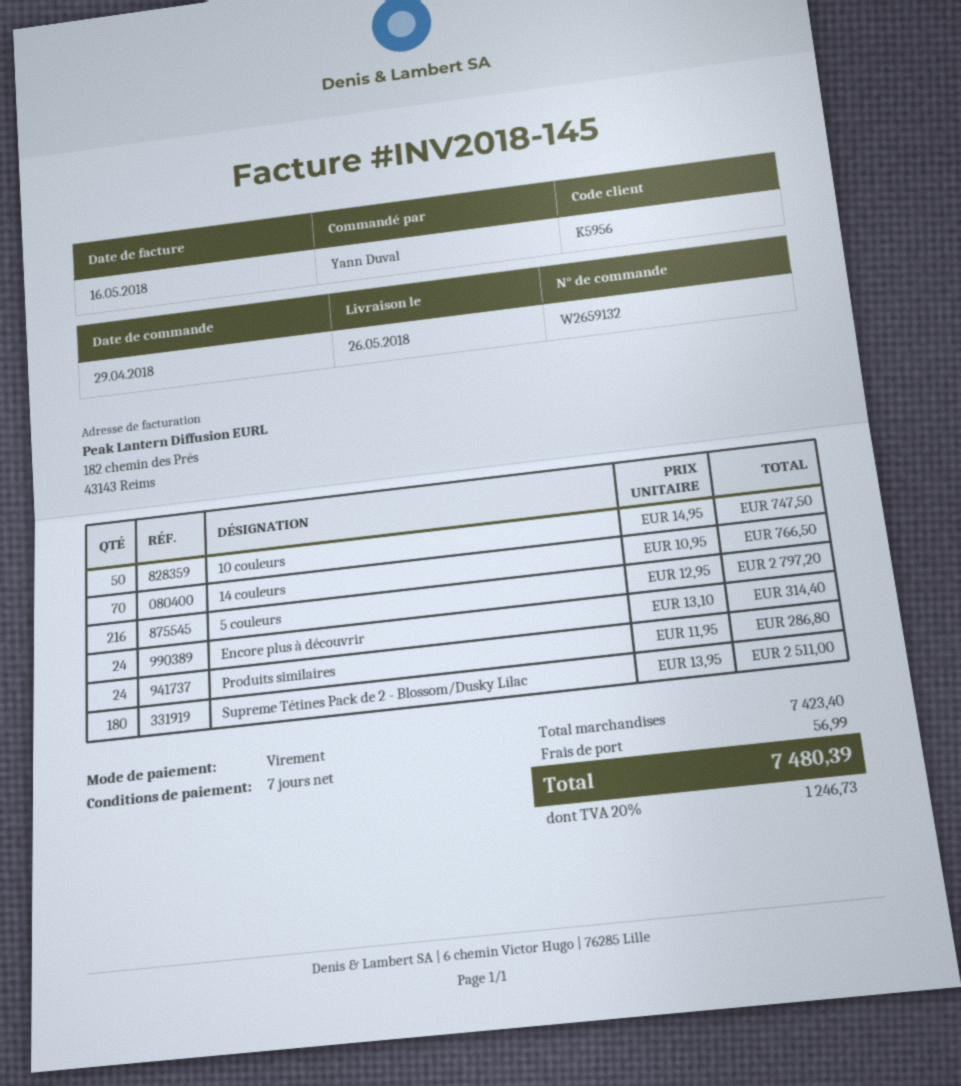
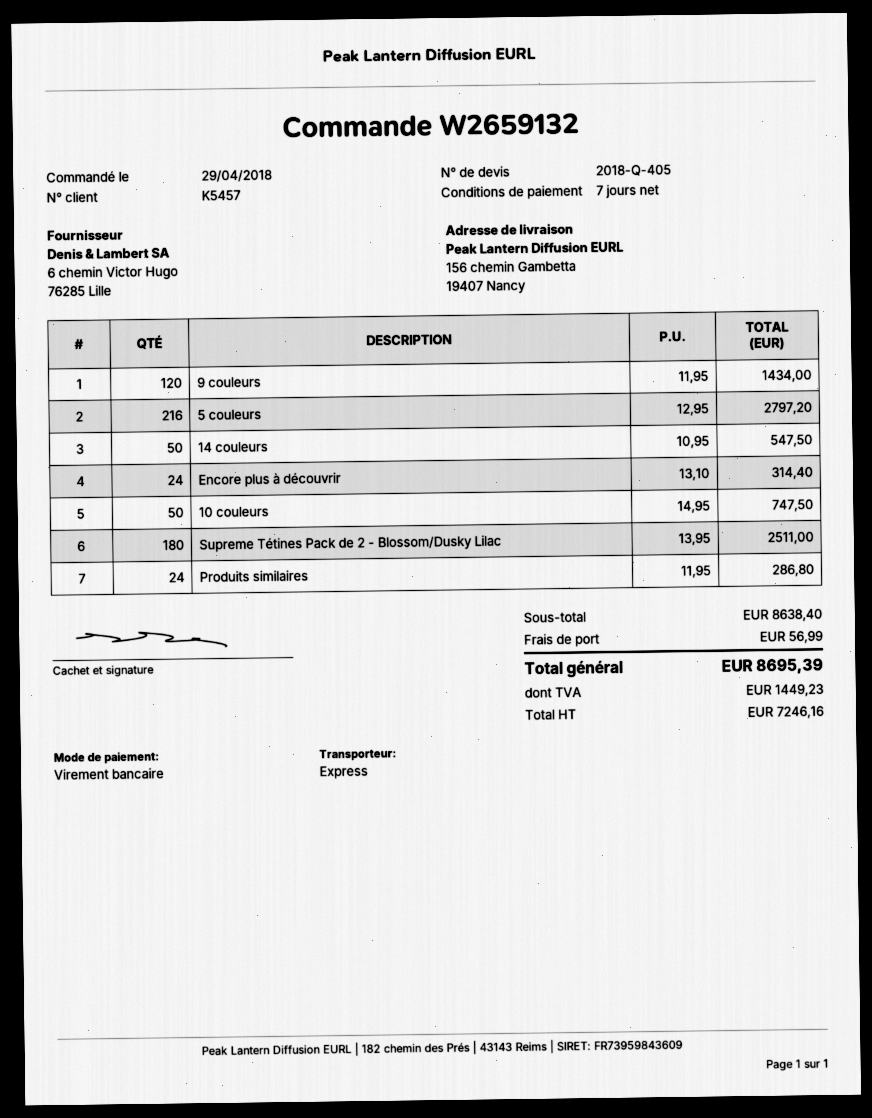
customer number: K5956 -> K5457
14 couleurs: 70 x 10.95 = 766.50 -> 50 x 10.95 = 547.50
9 couleurs: none -> 120 x 11.95 = 1434.00
subtotal: 7423.40 -> 8638.40
tax: 1246.73 -> 1449.23
total: 7480.39 -> 8695.39

